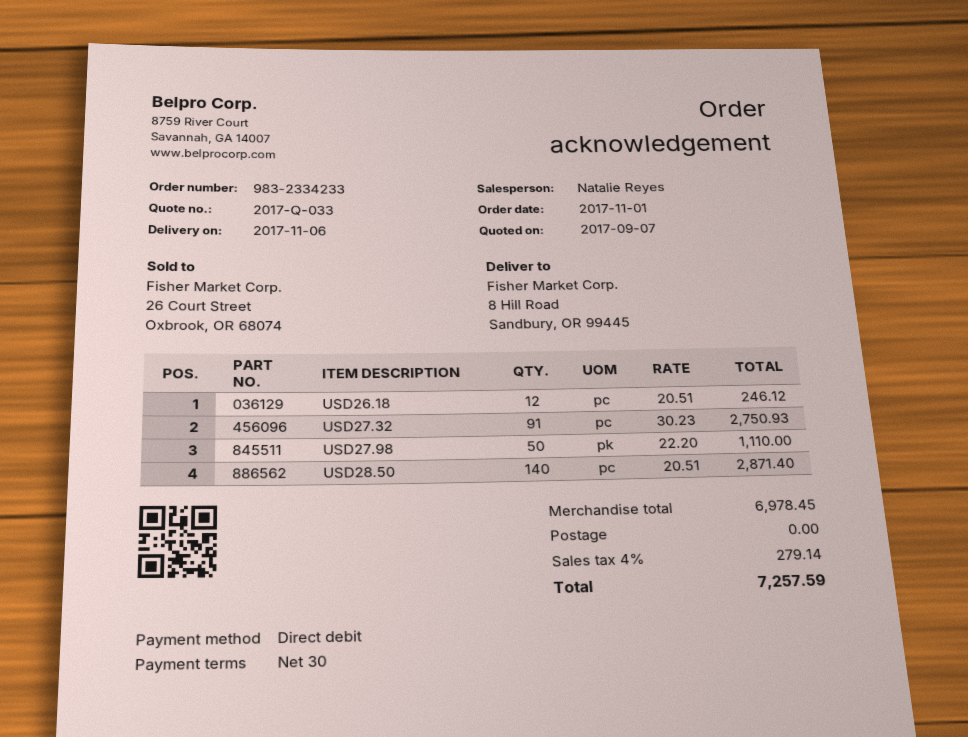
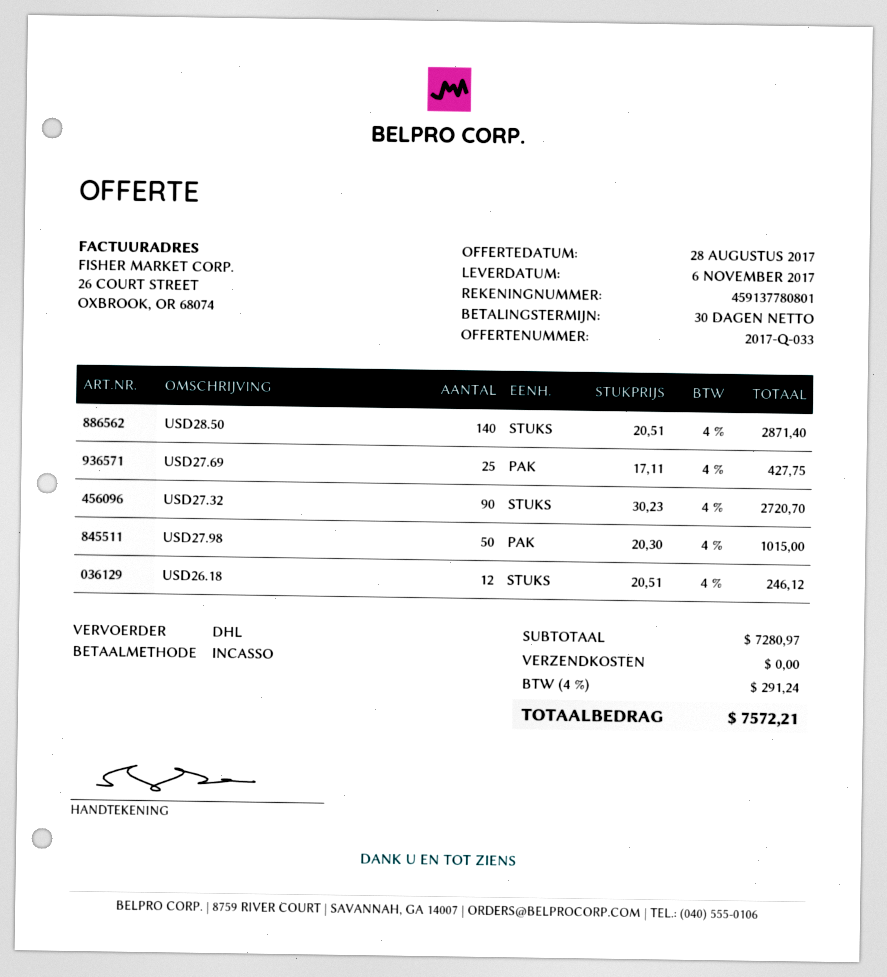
quote date: 2017-09-07 -> 2017-08-28
USD27.32: 91 x 30.23 = 2750.93 -> 90 x 30.23 = 2720.70
USD27.98: 50 x 22.20 = 1110.00 -> 50 x 20.30 = 1015.00
USD27.69: none -> 25 x 17.11 = 427.75
subtotal: 6978.45 -> 7280.97
tax: 4% = 279.14 -> 4% = 291.24
total: 7257.59 -> 7572.21

